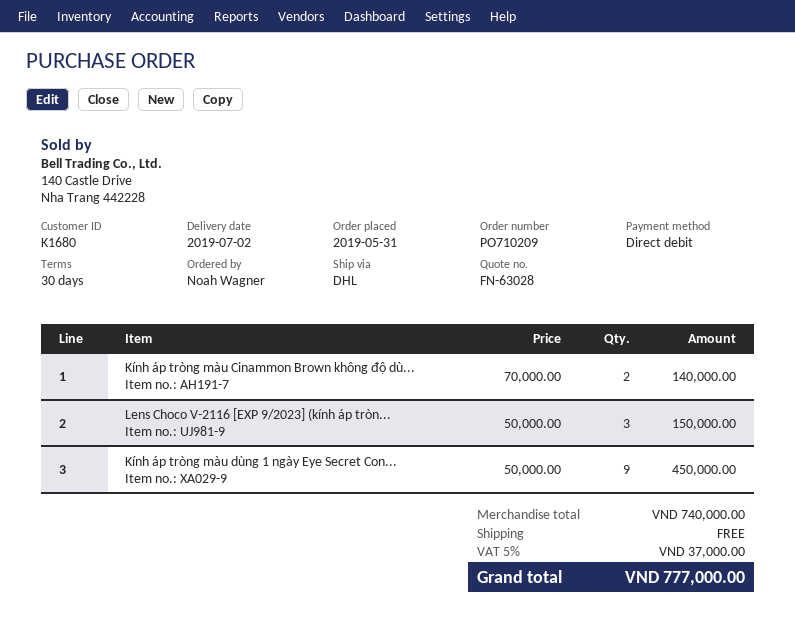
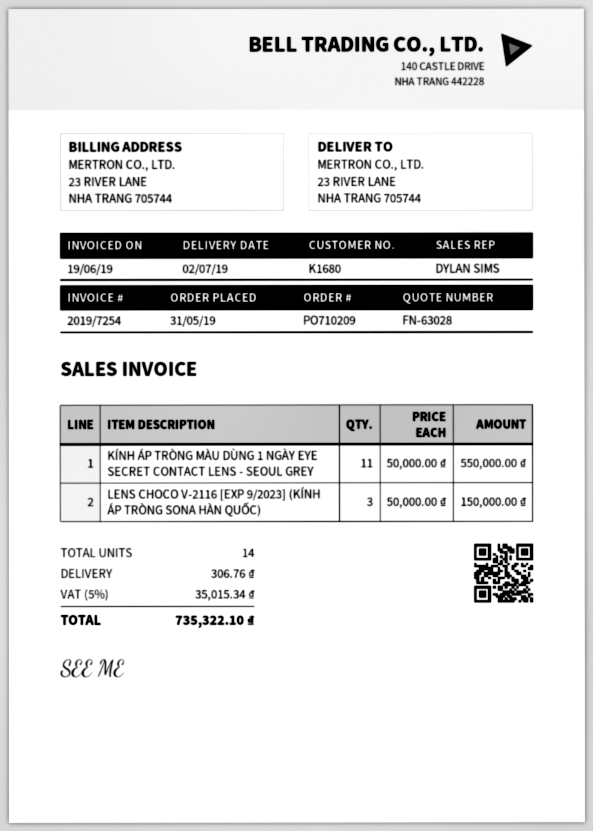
Kính áp tròng màu Cinammon Brown không độ dù...: 2 x 70000.00 = 140000.00 -> none
Kính áp tròng màu dùng 1 ngày Eye Secret Con...: 9 x 50000.00 = 450000.00 -> 11 x 50000.00 = 550000.00
shipping: 0.00 -> 306.76
tax: 5% = 37000.00 -> 5% = 35015.34
total: 777000.00 -> 735322.10

